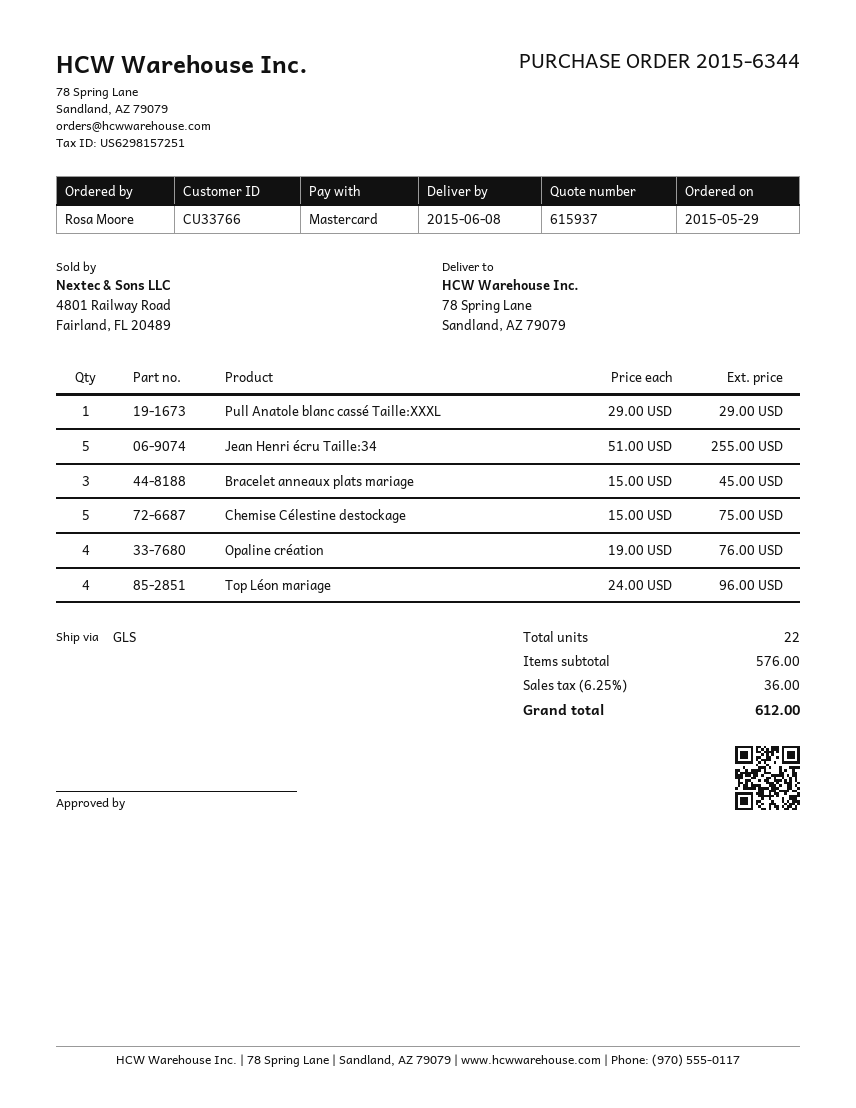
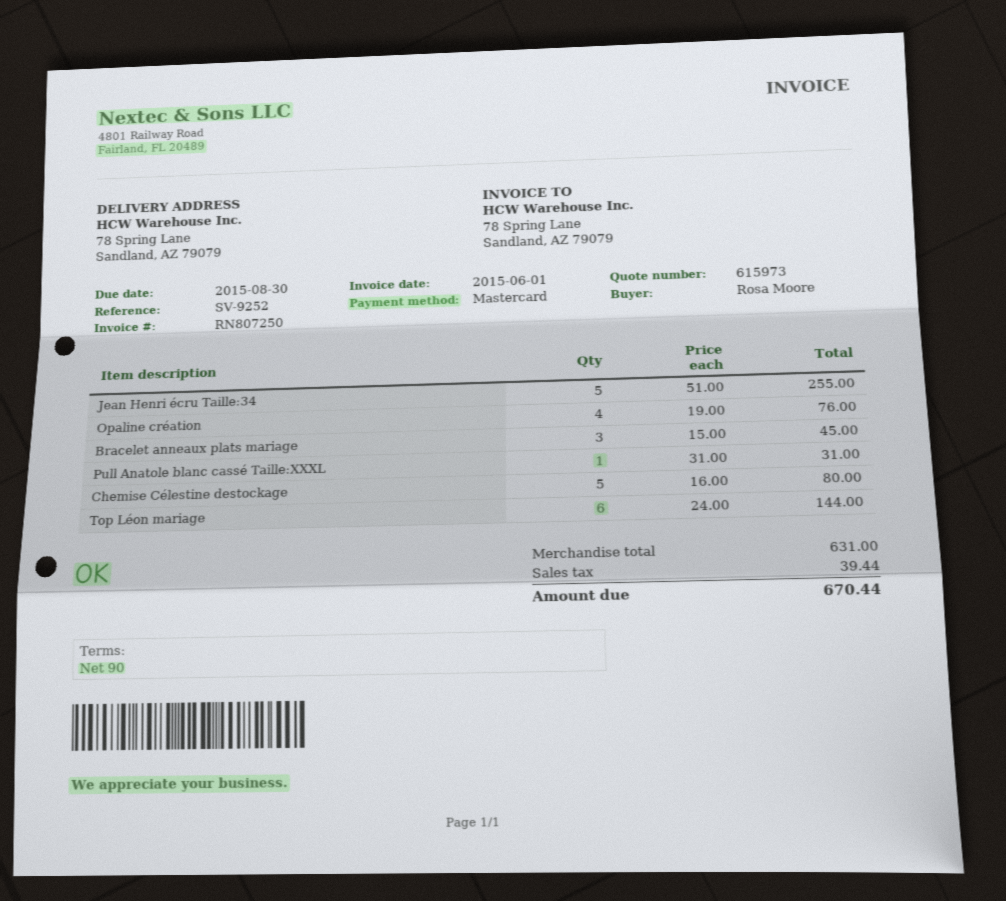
quote number: 615937 -> 615973
Pull Anatole blanc cassé Taille:XXXL: 1 x 29.00 = 29.00 -> 1 x 31.00 = 31.00
Chemise Célestine destockage: 5 x 15.00 = 75.00 -> 5 x 16.00 = 80.00
Top Léon mariage: 4 x 24.00 = 96.00 -> 6 x 24.00 = 144.00
subtotal: 576.00 -> 631.00
tax: 36.00 -> 39.44
total: 612.00 -> 670.44

